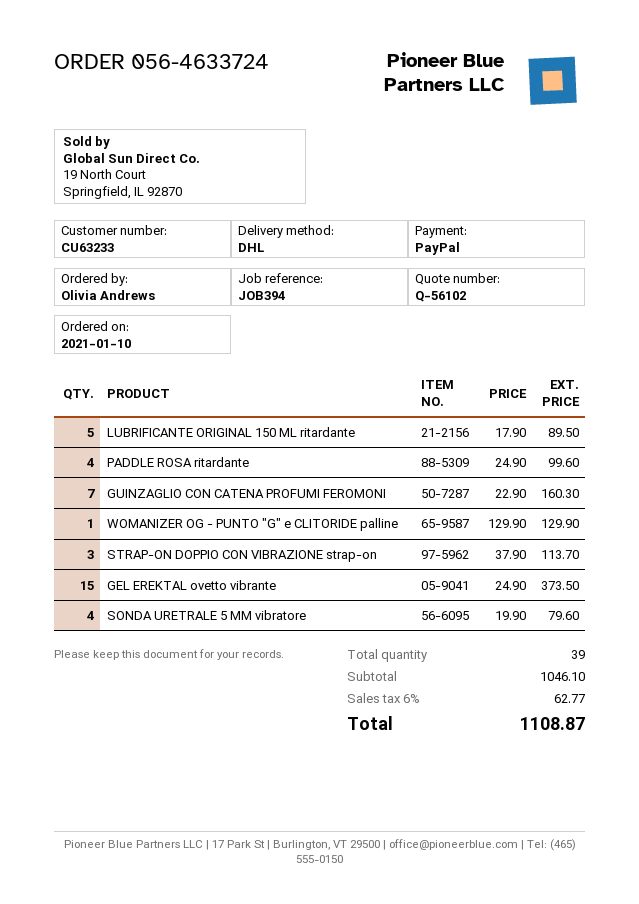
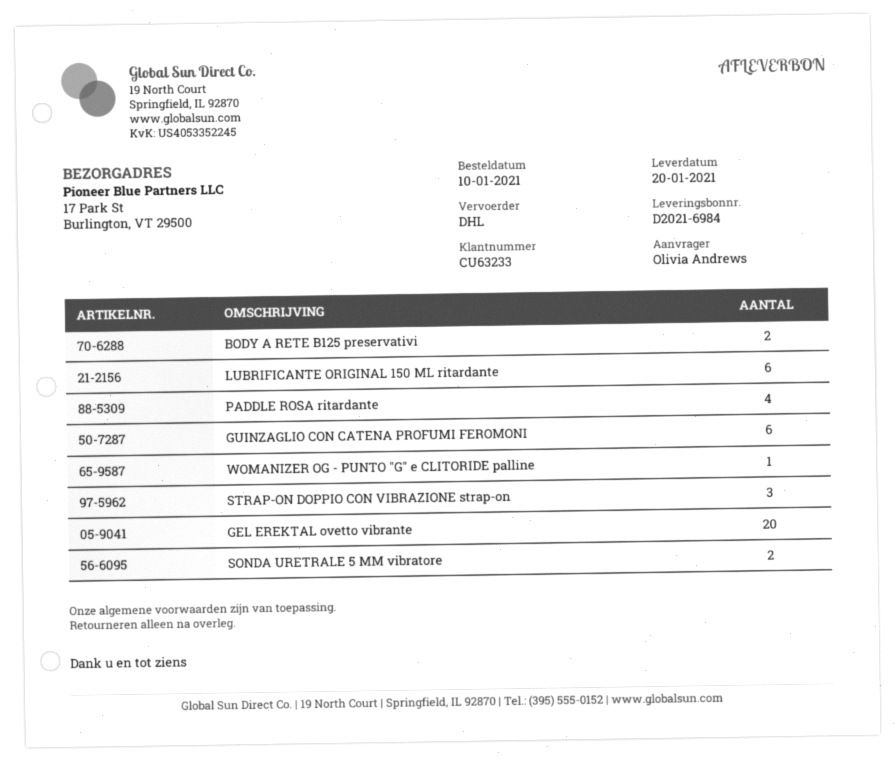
LUBRIFICANTE ORIGINAL 150 ML ritardante: 5 -> 6
GUINZAGLIO CON CATENA PROFUMI FEROMONI: 7 -> 6
GEL EREKTAL ovetto vibrante: 15 -> 20
SONDA URETRALE 5 MM vibratore: 4 -> 2
BODY A RETE B125 preservativi: none -> 2

